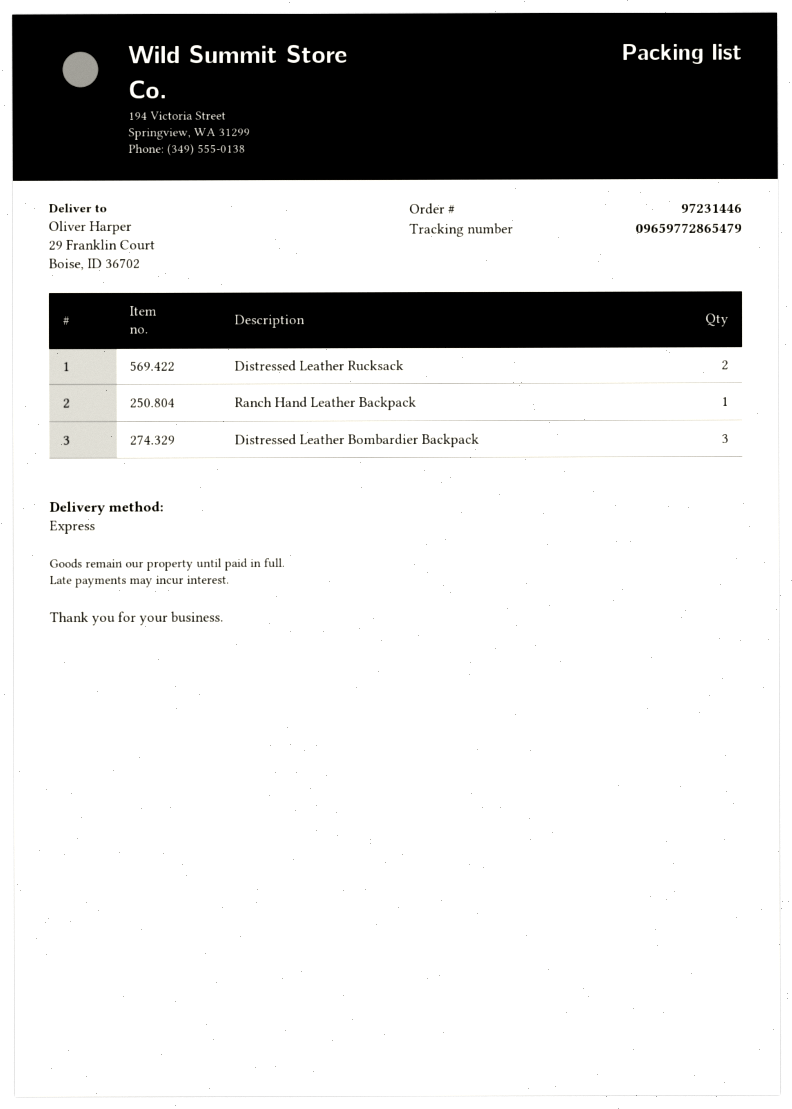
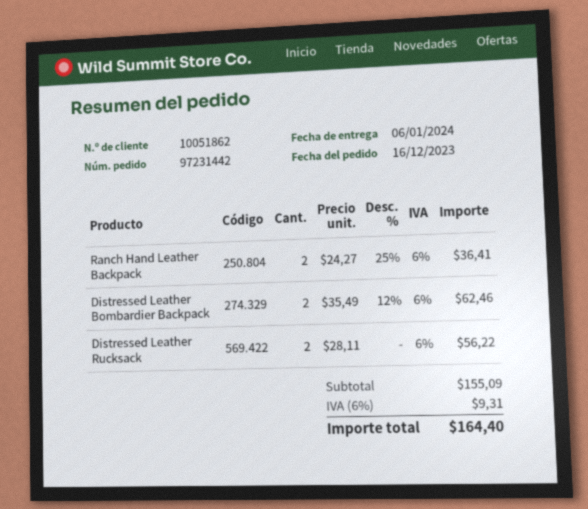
order number: 97231446 -> 97231442
Ranch Hand Leather Backpack: 1 -> 2
Distressed Leather Bombardier Backpack: 3 -> 2

